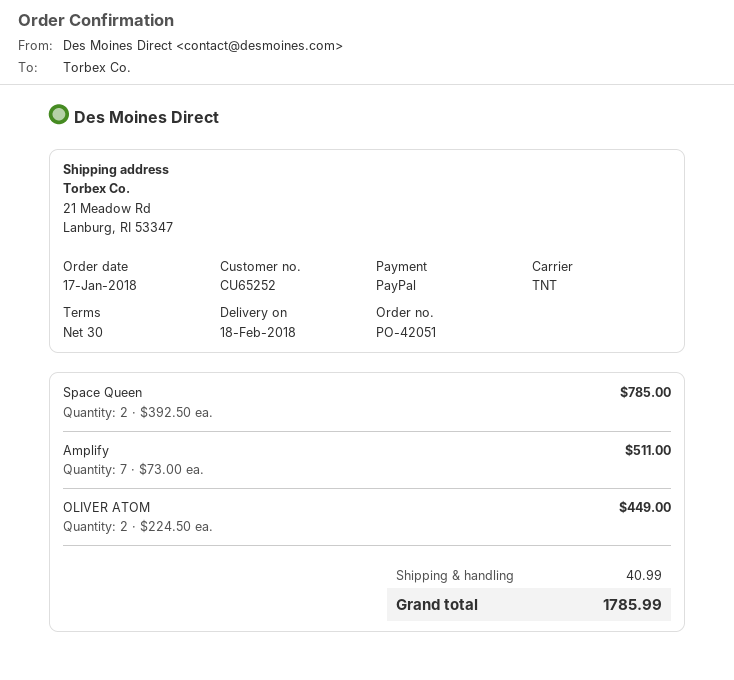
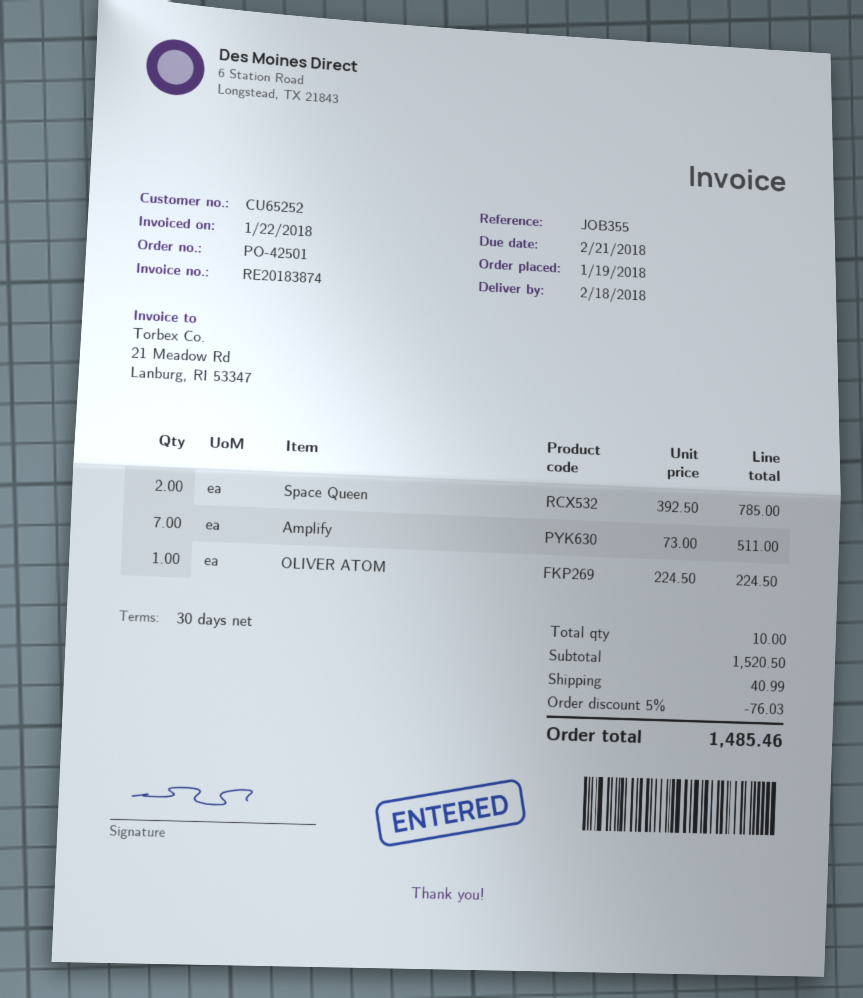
order number: PO-42051 -> PO-42501
order date: 2018-01-17 -> 2018-01-19
OLIVER ATOM: 2 x 224.50 = 449.00 -> 1 x 224.50 = 224.50
discount: none -> 5% = 76.03
total: 1785.99 -> 1485.46

